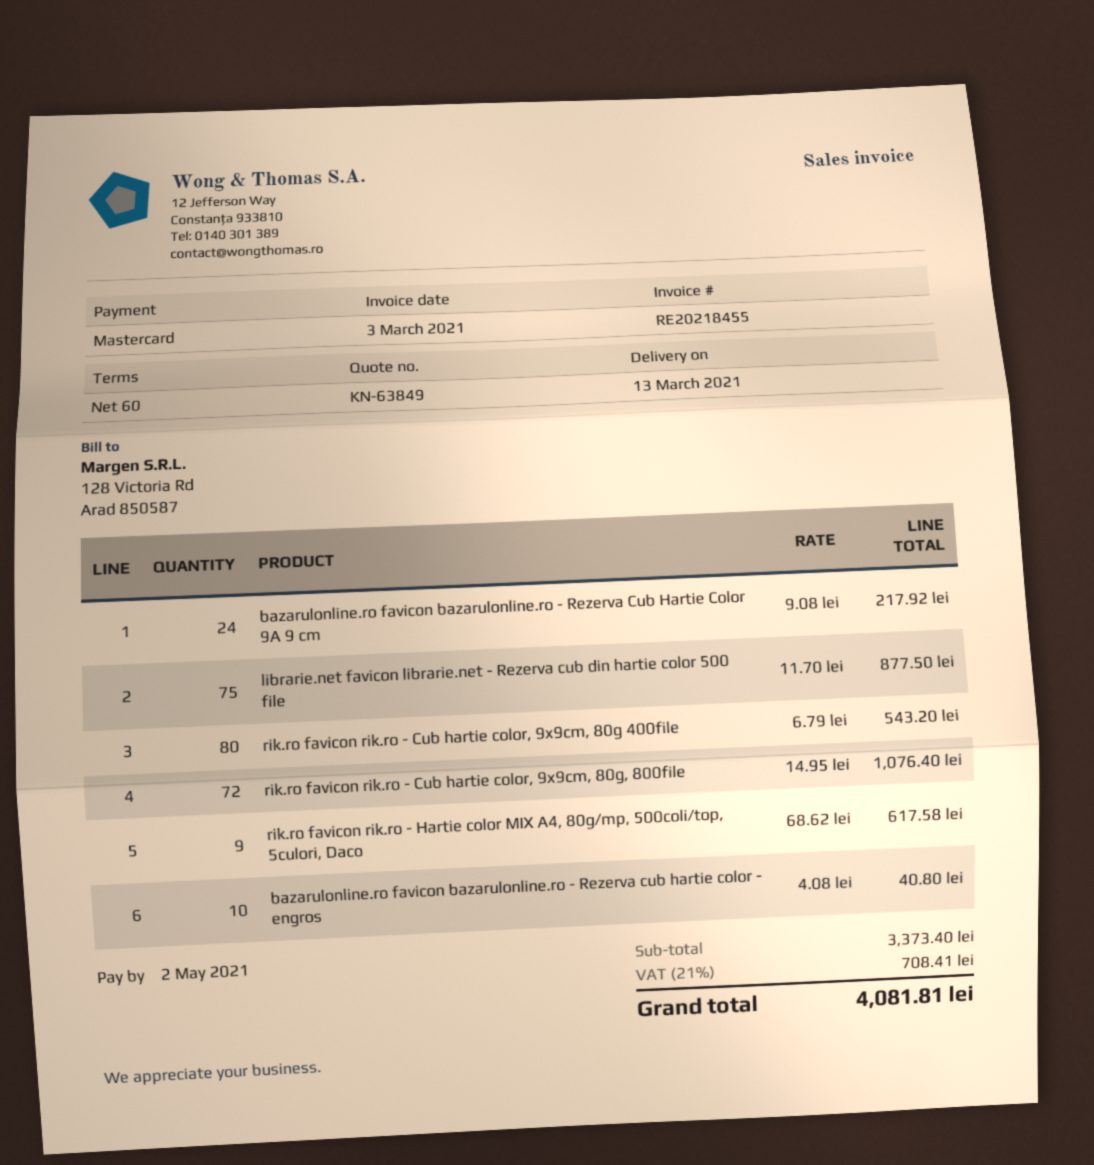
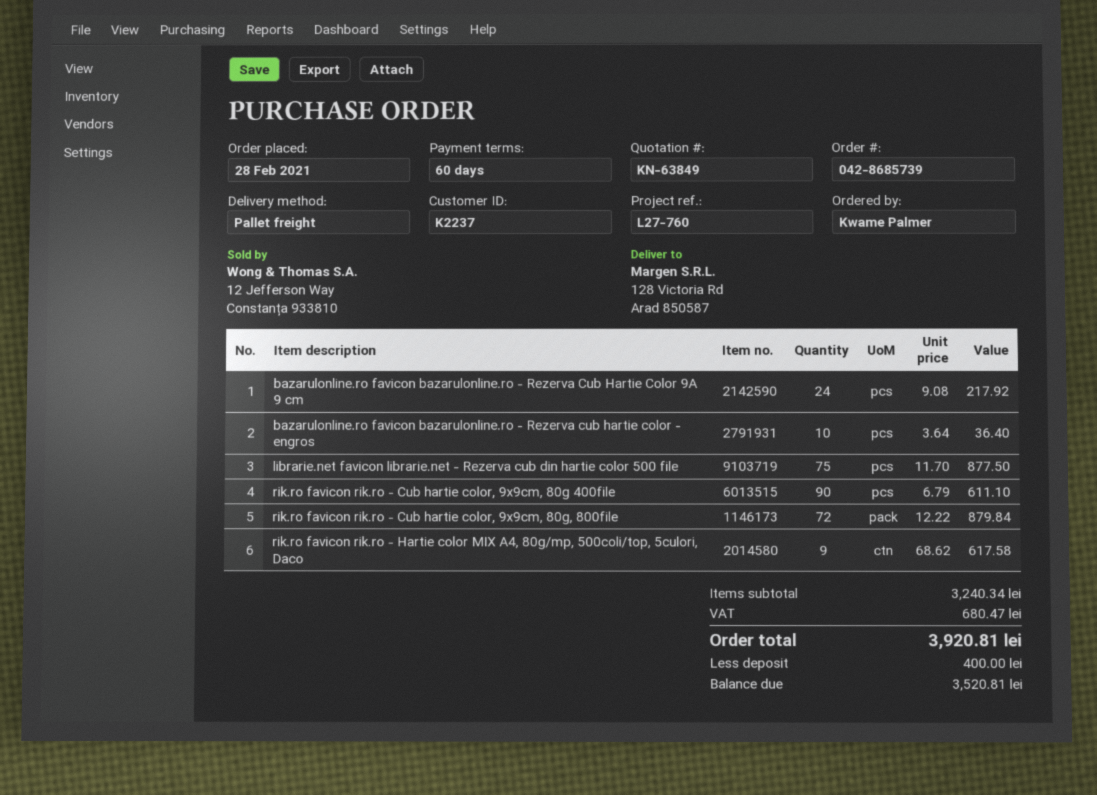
rik.ro favicon rik.ro - Cub hartie color, 9x9cm, 80g 400file: 80 x 6.79 = 543.20 -> 90 x 6.79 = 611.10
rik.ro favicon rik.ro - Cub hartie color, 9x9cm, 80g, 800file: 72 x 14.95 = 1076.40 -> 72 x 12.22 = 879.84
bazarulonline.ro favicon bazarulonline.ro - Rezerva cub hartie color - engros: 10 x 4.08 = 40.80 -> 10 x 3.64 = 36.40
subtotal: 3373.40 -> 3240.34
tax: 708.41 -> 680.47
total: 4081.81 -> 3920.81

